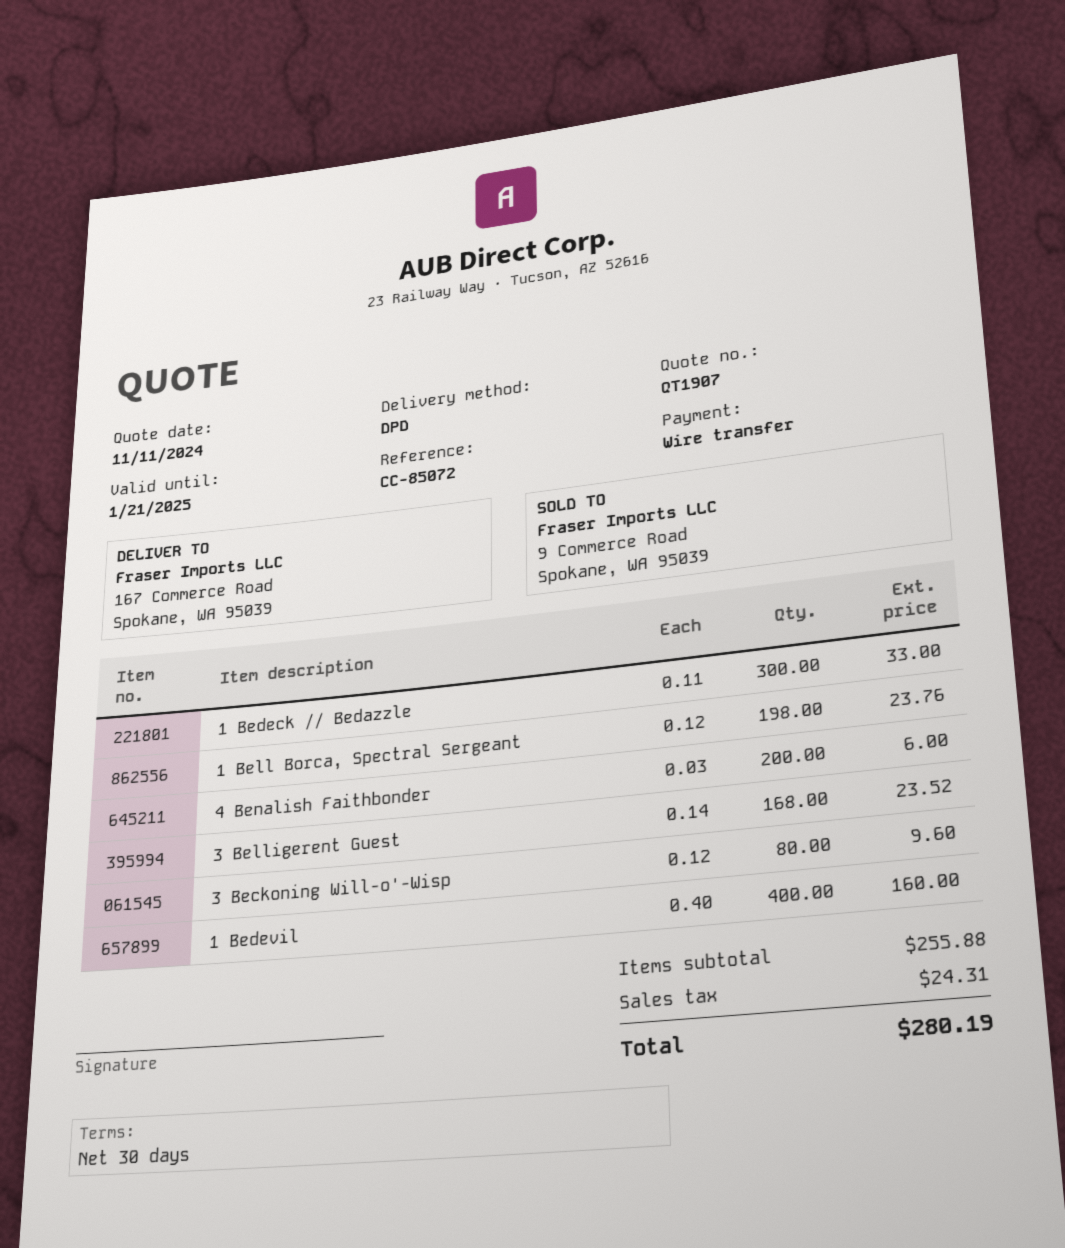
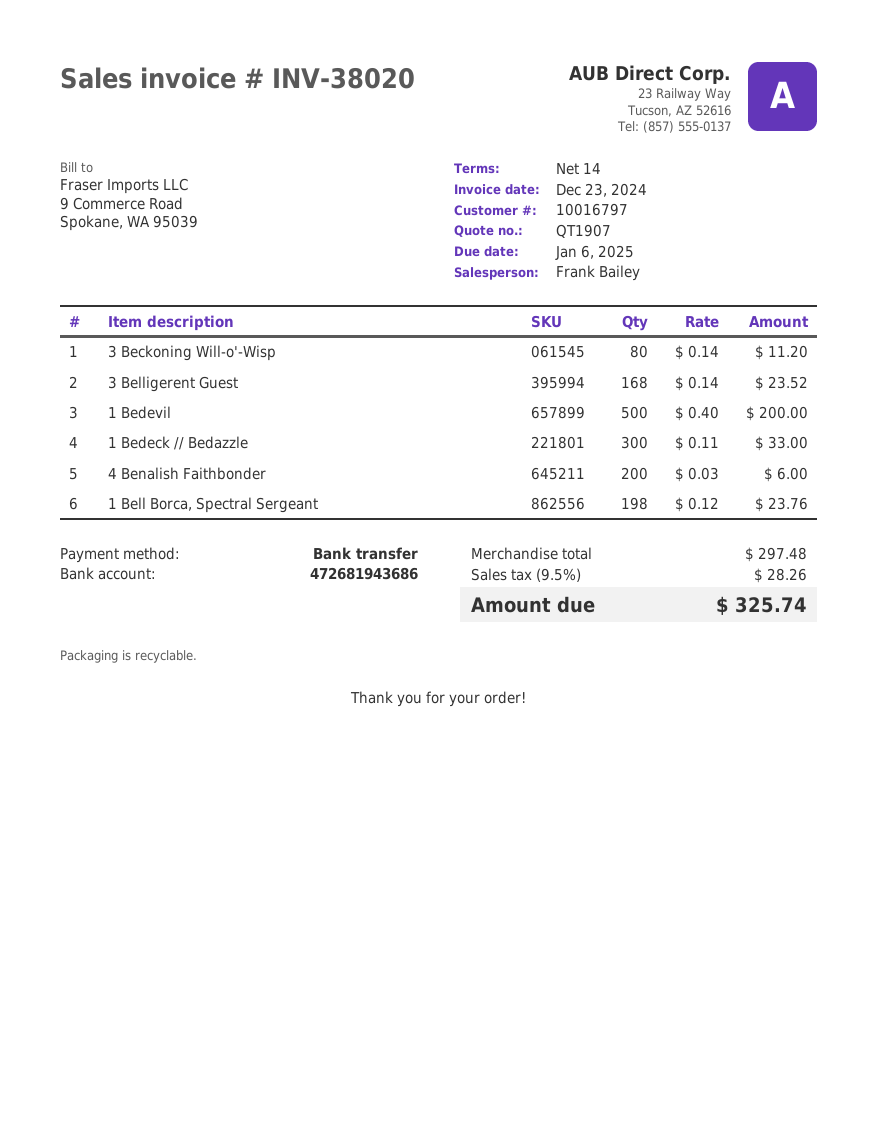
payment terms: 30 days -> 14 days
3 Beckoning Will-o'-Wisp: 80 x 0.12 = 9.60 -> 80 x 0.14 = 11.20
1 Bedevil: 400 x 0.40 = 160.00 -> 500 x 0.40 = 200.00
subtotal: 255.88 -> 297.48
tax: 24.31 -> 28.26
total: 280.19 -> 325.74

